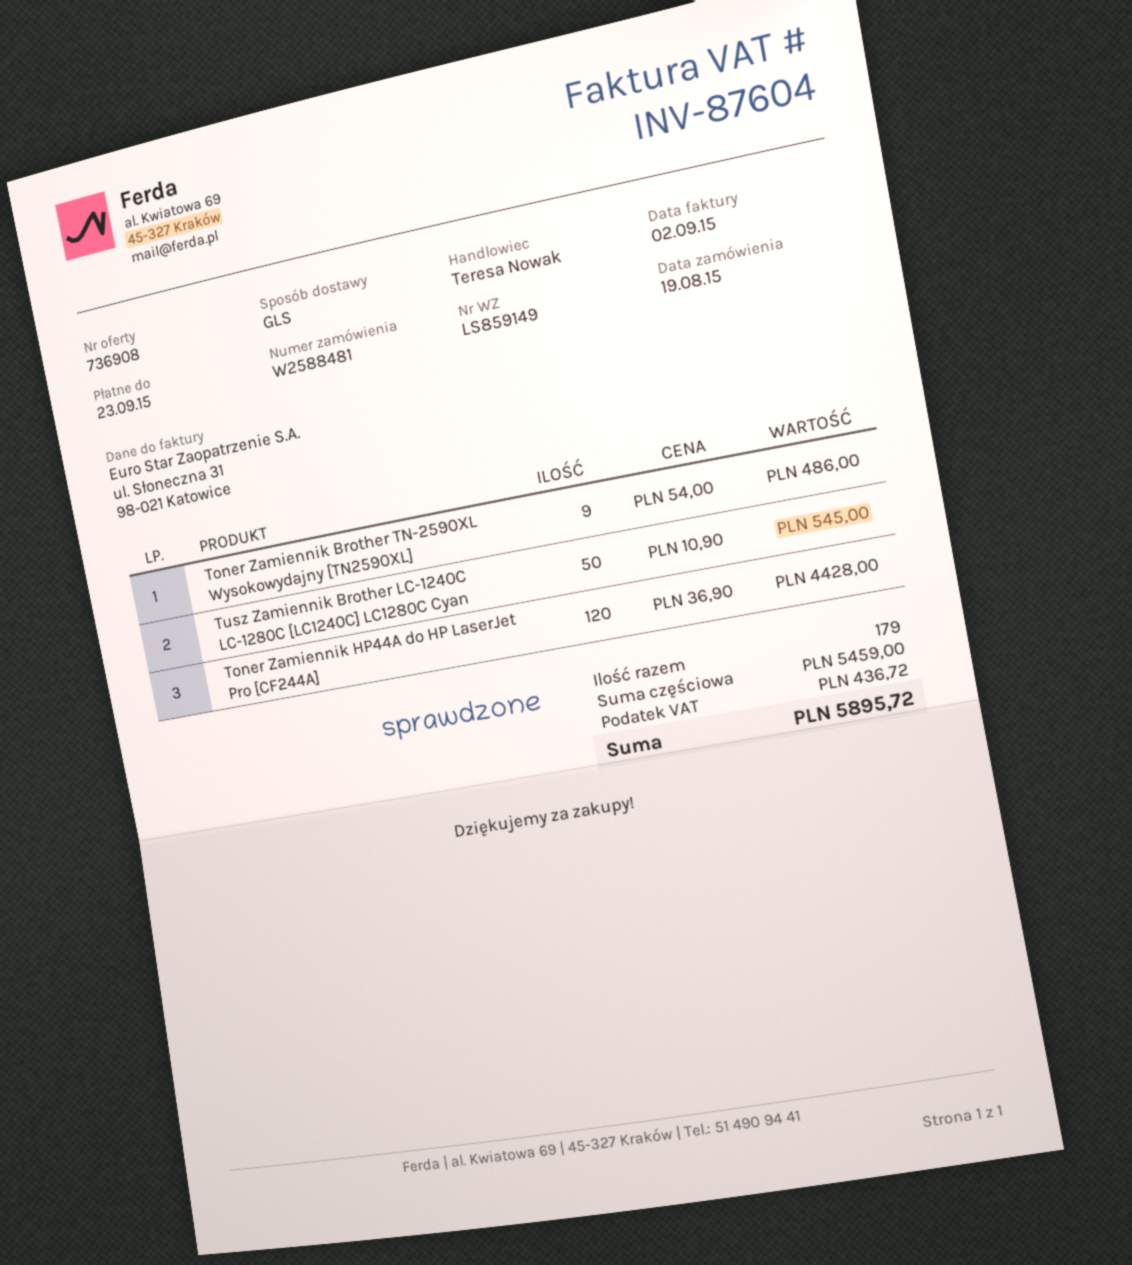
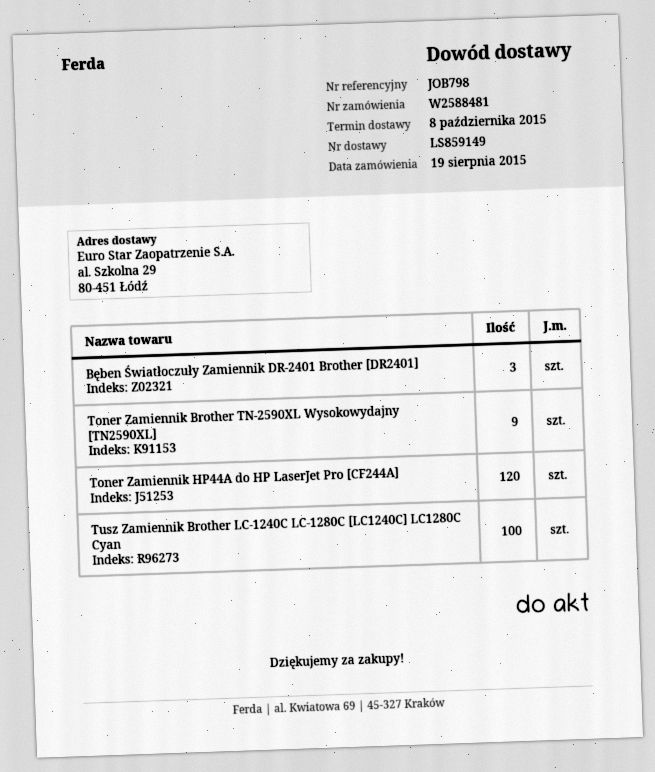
Tusz Zamiennik Brother LC-1240C LC-1280C [LC1240C] LC1280C Cyan: 50 -> 100
Bęben Światłoczuły Zamiennik DR-2401 Brother [DR2401]: none -> 3

